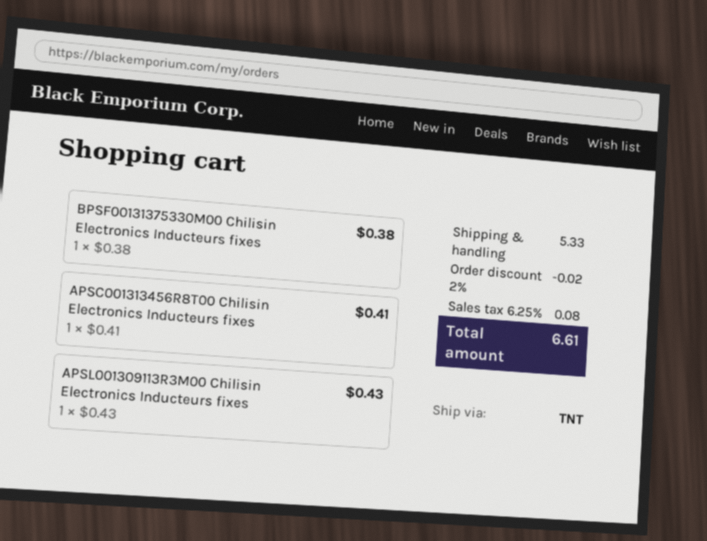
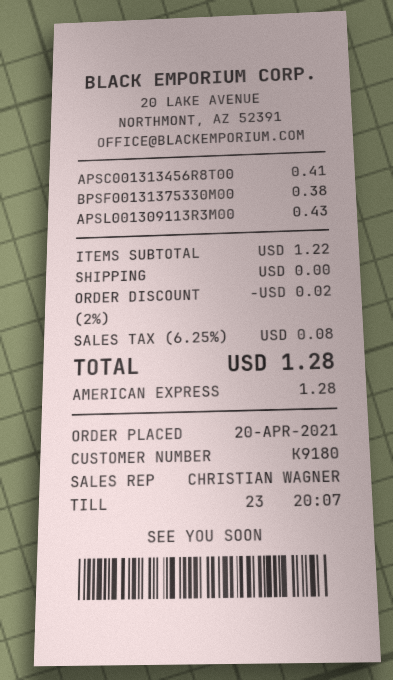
shipping: 5.33 -> 0.00
total: 6.61 -> 1.28

